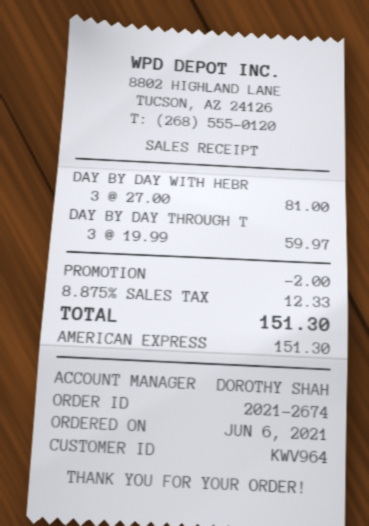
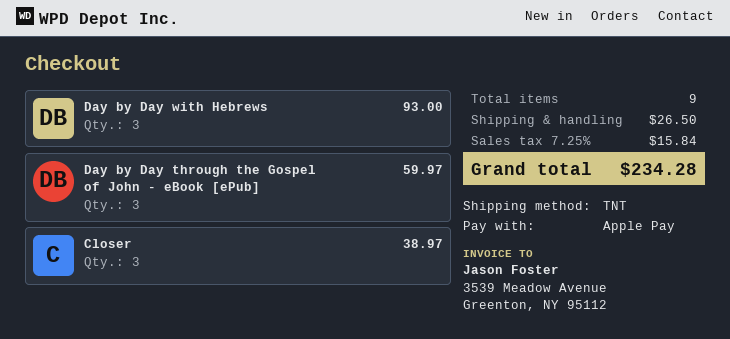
payment method: American Express -> Apple Pay
DAY BY DAY WITH HEBR: 3 for 81.00 -> 3 for 93.00
Closer: none -> 3 for 38.97
discount: 2.00 -> none
shipping: none -> 26.50
tax: 8.875% = 12.33 -> 7.25% = 15.84
total: 151.30 -> 234.28

